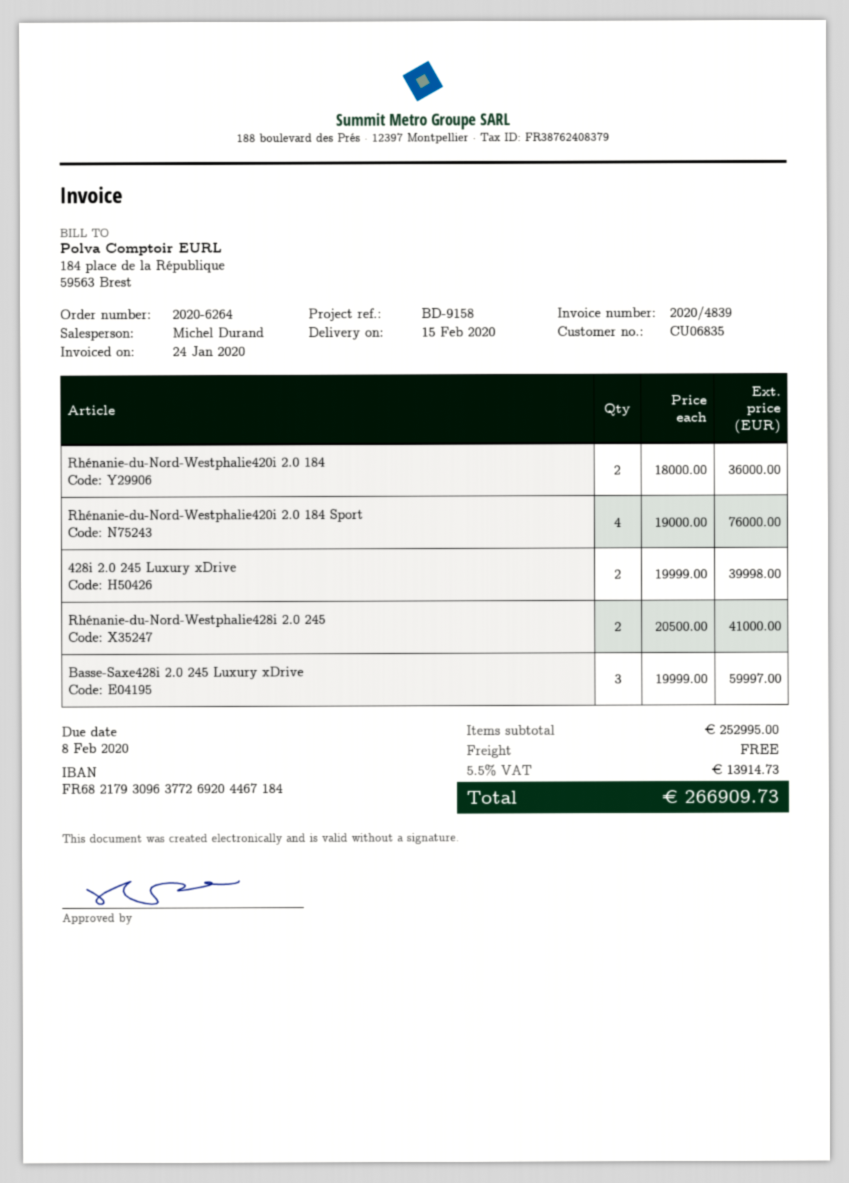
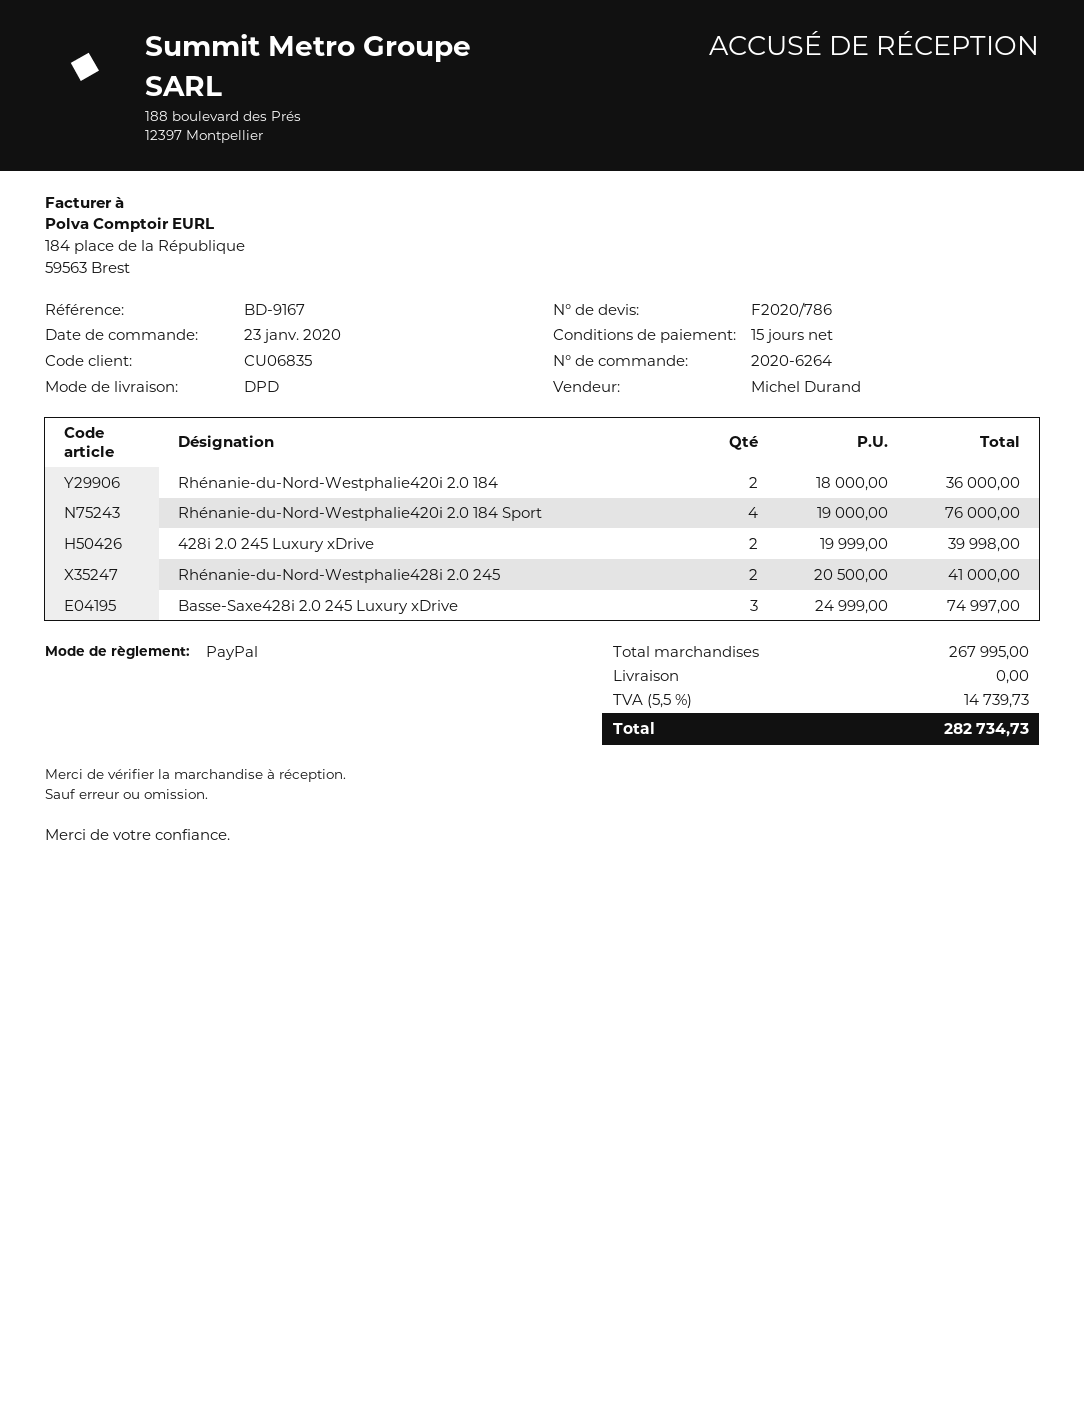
reference: BD-9158 -> BD-9167
Basse-Saxe428i 2.0 245 Luxury xDrive: 3 x 19999.00 = 59997.00 -> 3 x 24999.00 = 74997.00
subtotal: 252995.00 -> 267995.00
tax: 5.5% = 13914.73 -> 5.5% = 14739.73
total: 266909.73 -> 282734.73

